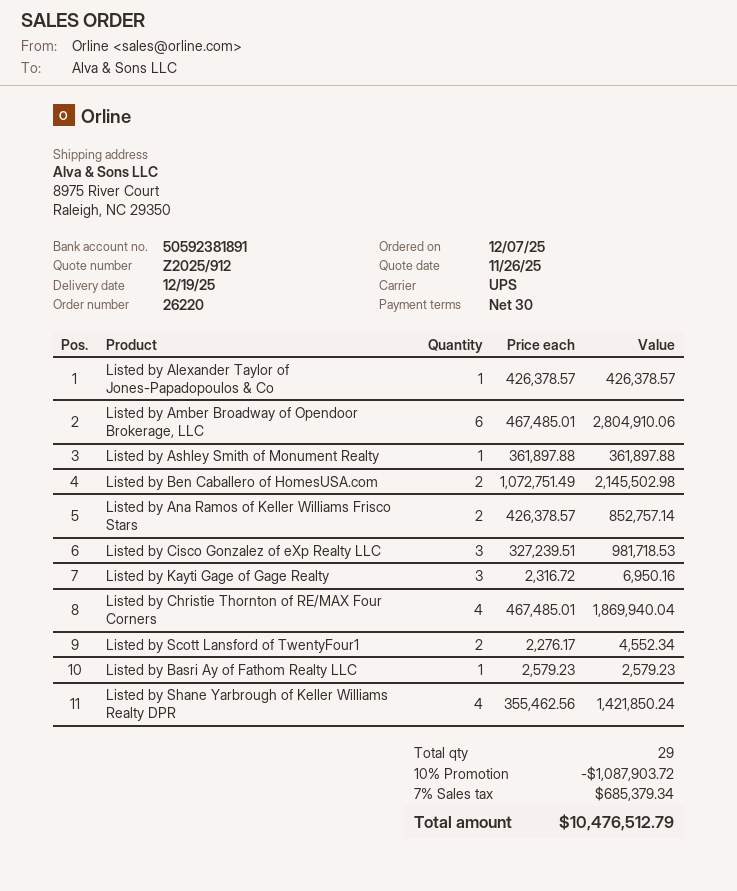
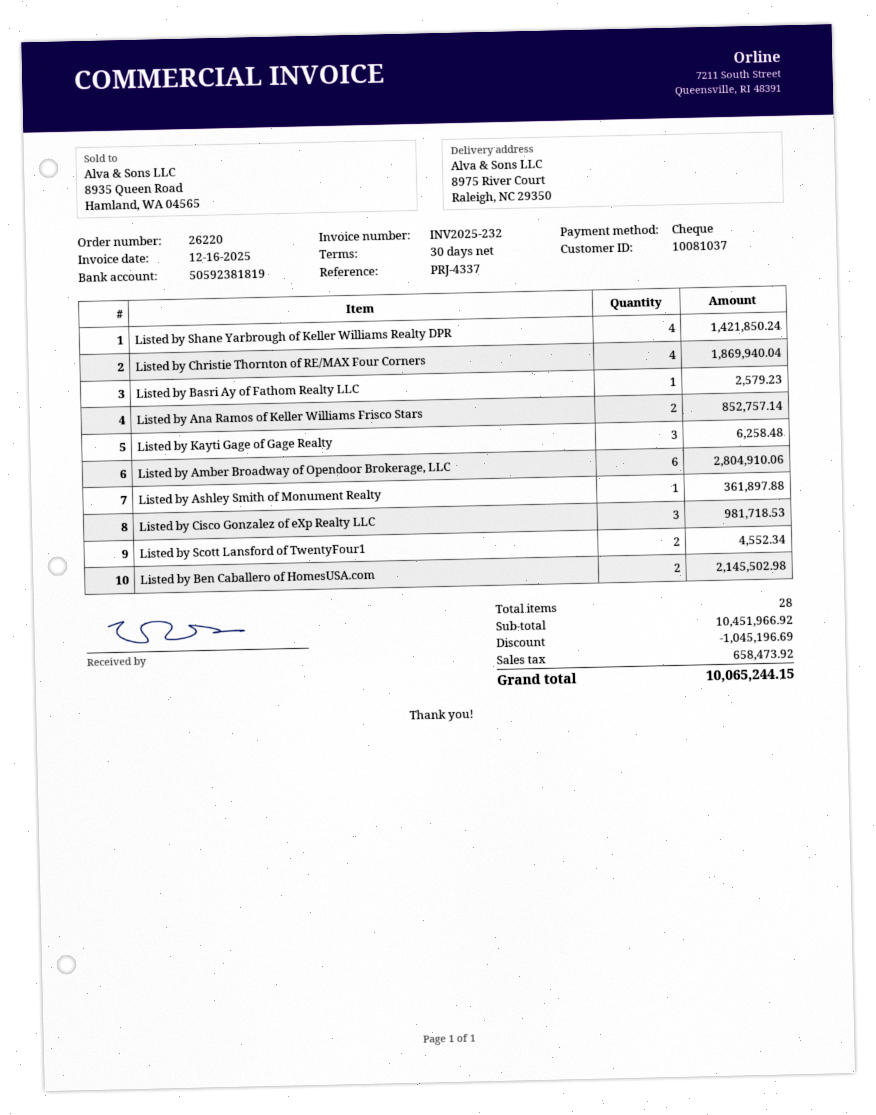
bank account: 50592381891 -> 50592381819
Listed by Alexander Taylor of Jones-Papadopoulos & Co: 1 for 426378.57 -> none
Listed by Kayti Gage of Gage Realty: 3 for 6950.16 -> 3 for 6258.48
total quantity: 29 -> 28
discount: 1087903.72 -> 1045196.69
tax: 685379.34 -> 658473.92
total: 10476512.79 -> 10065244.15

